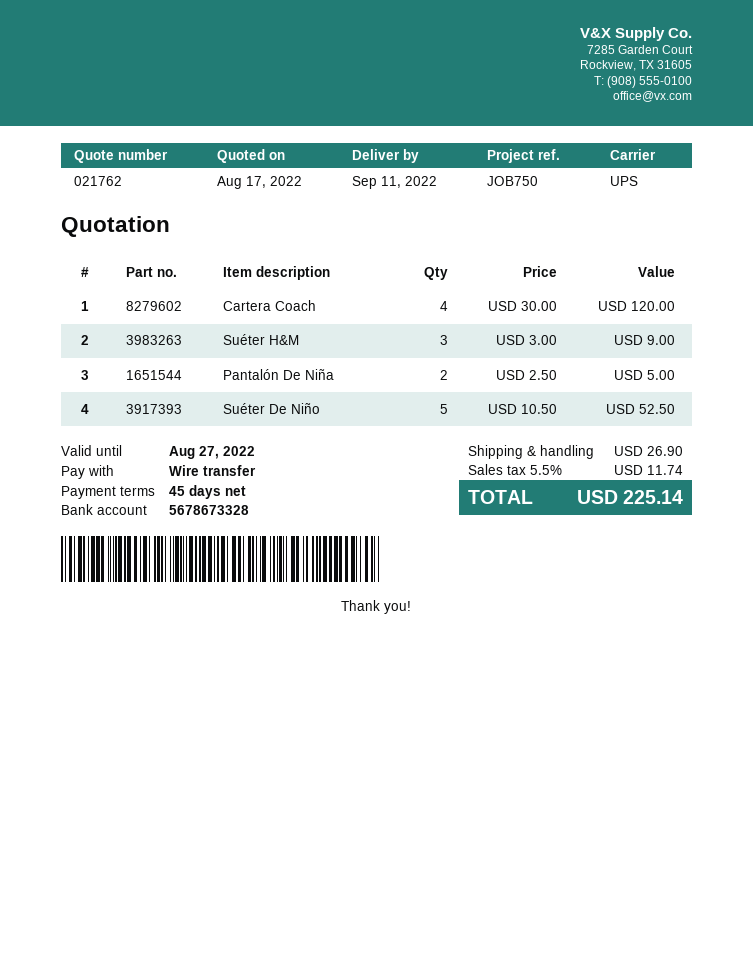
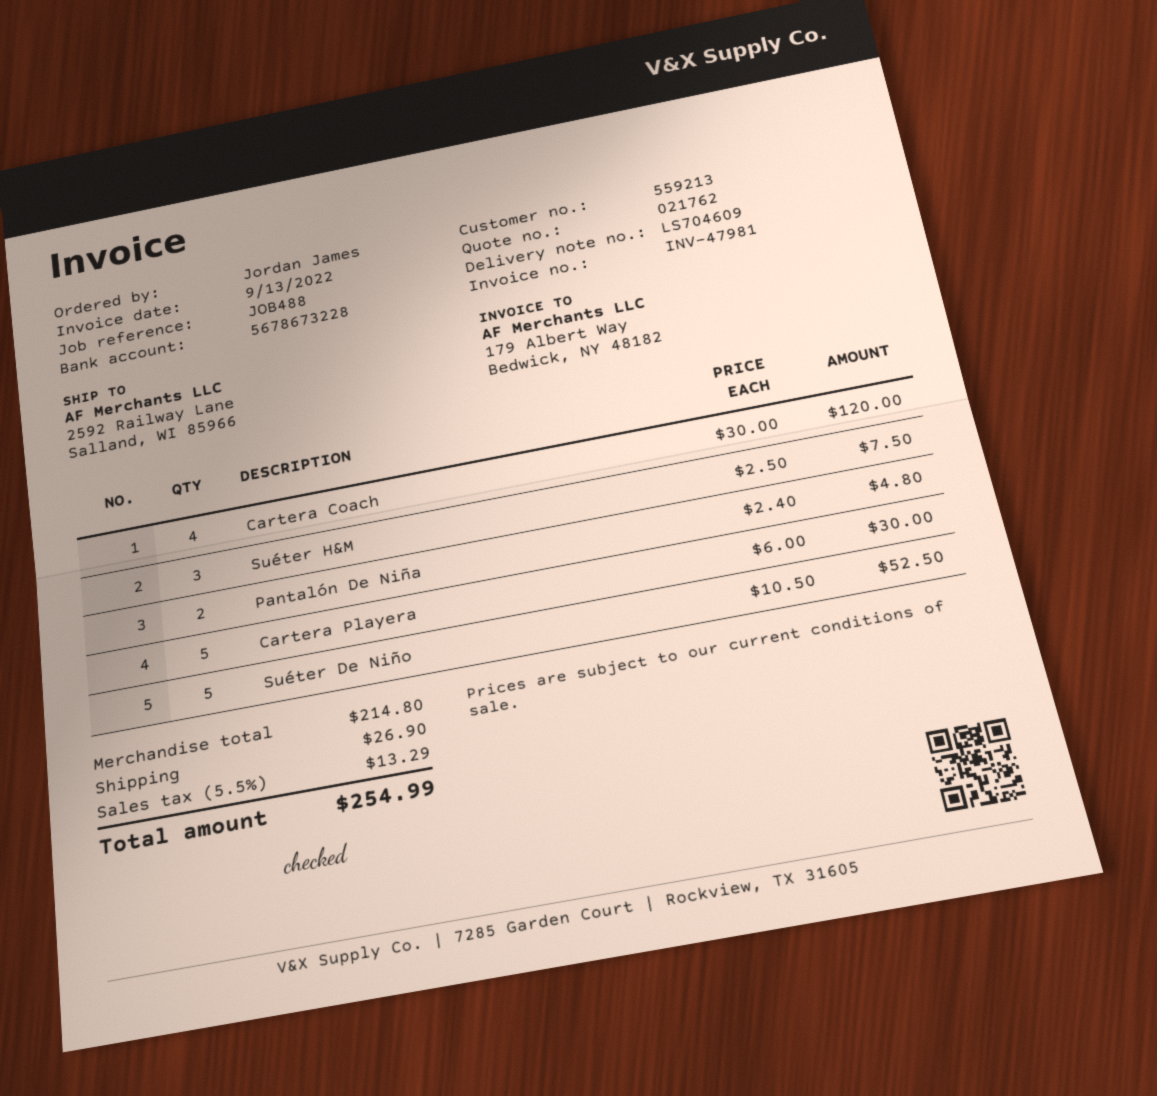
reference: JOB750 -> JOB488
bank account: 5678673328 -> 5678673228
Suéter H&M: 3 x 3.00 = 9.00 -> 3 x 2.50 = 7.50
Pantalón De Niña: 2 x 2.50 = 5.00 -> 2 x 2.40 = 4.80
Cartera Playera: none -> 5 x 6.00 = 30.00
tax: 5.5% = 11.74 -> 5.5% = 13.29
total: 225.14 -> 254.99

